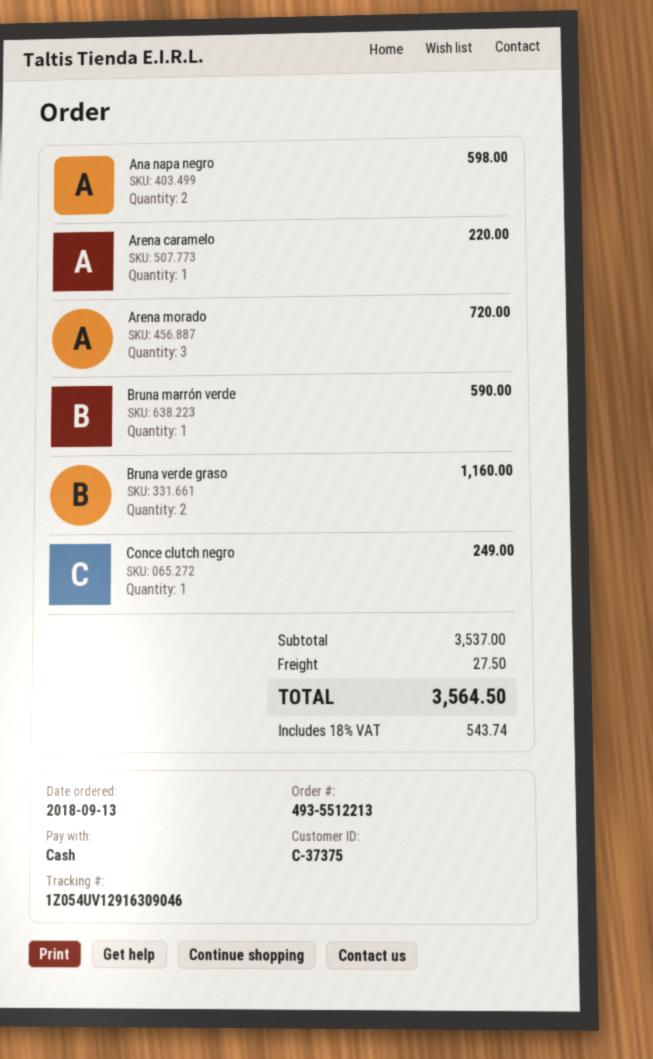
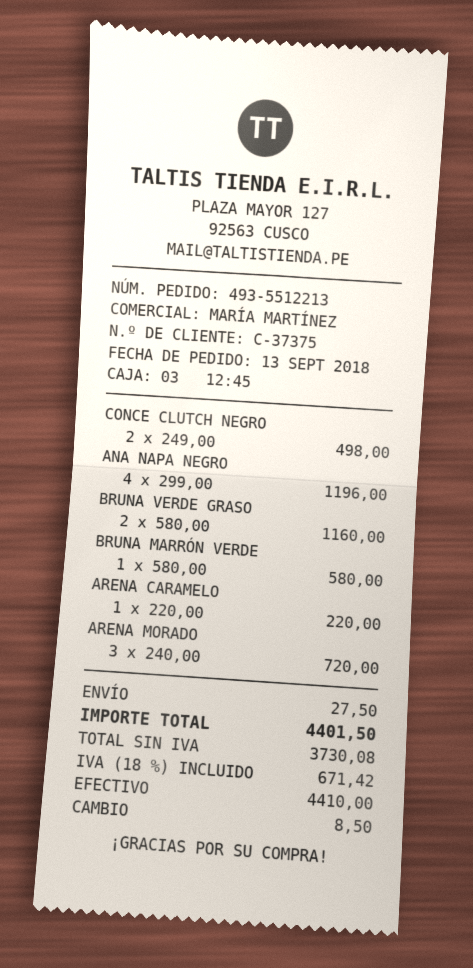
Ana napa negro: 2 for 598.00 -> 4 for 1196.00
Bruna marrón verde: 1 for 590.00 -> 1 for 580.00
Conce clutch negro: 1 for 249.00 -> 2 for 498.00
tax: 18% = 543.74 -> 18% = 671.42
total: 3564.50 -> 4401.50

